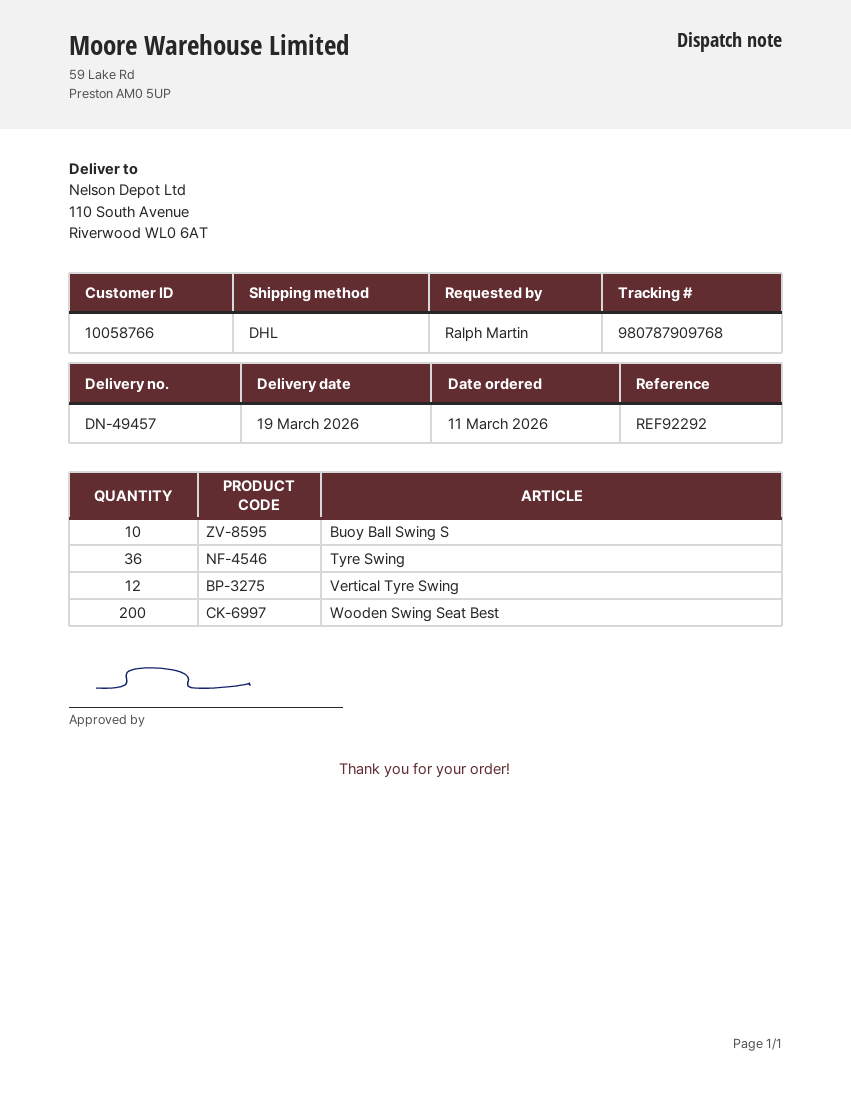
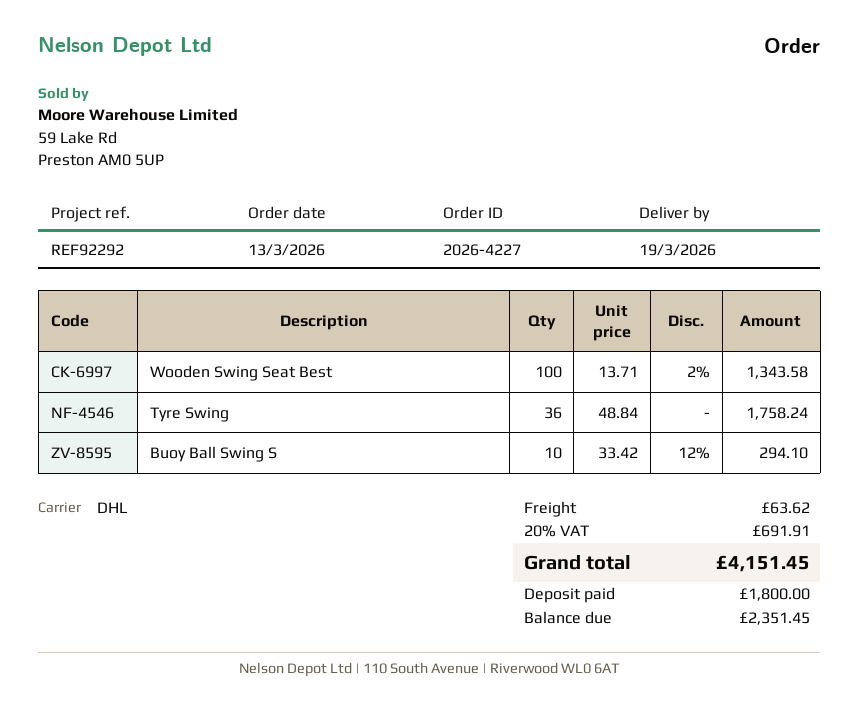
order date: 2026-03-11 -> 2026-03-13
Vertical Tyre Swing: 12 -> none
Wooden Swing Seat Best: 200 -> 100

